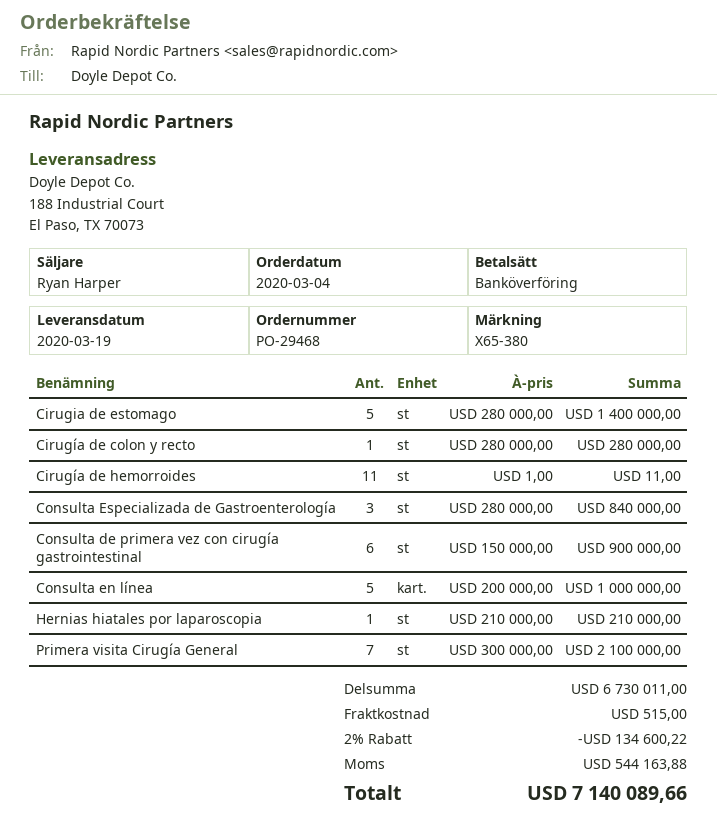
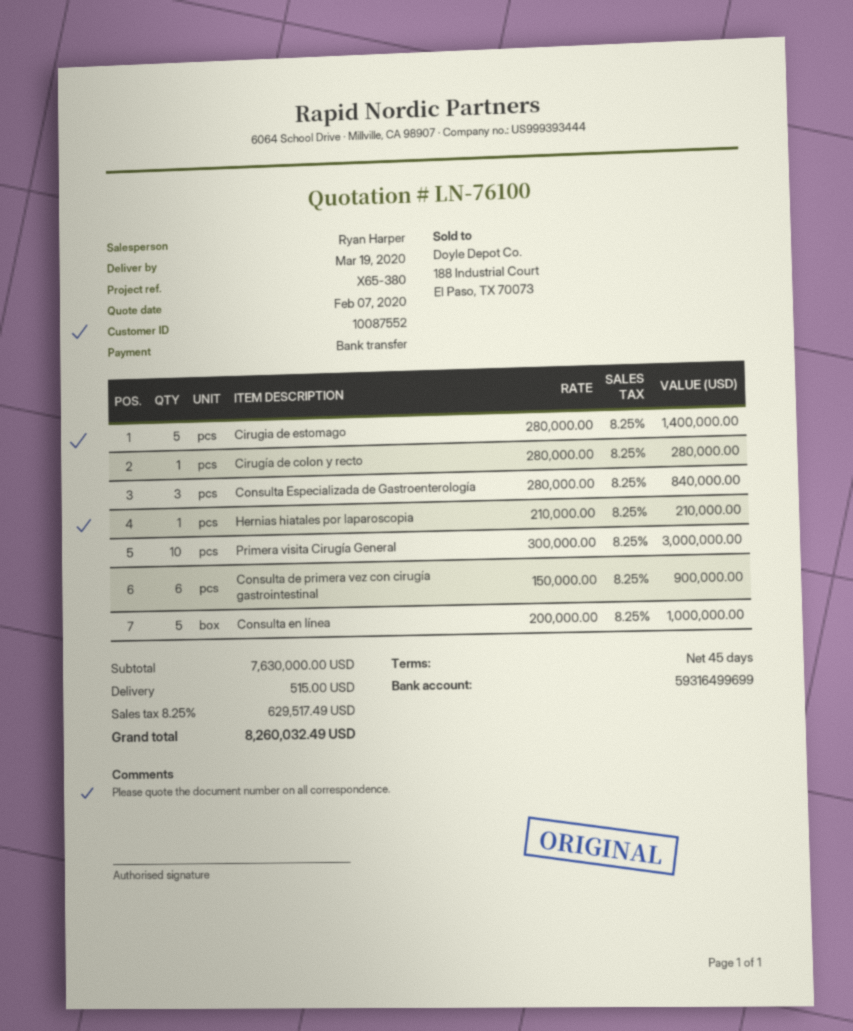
Cirugía de hemorroides: 11 x 1.00 = 11.00 -> none
Primera visita Cirugía General: 7 x 300000.00 = 2100000.00 -> 10 x 300000.00 = 3000000.00
subtotal: 6730011.00 -> 7630000.00
discount: 2% = 134600.22 -> none
tax: 544163.88 -> 629517.49
total: 7140089.66 -> 8260032.49

